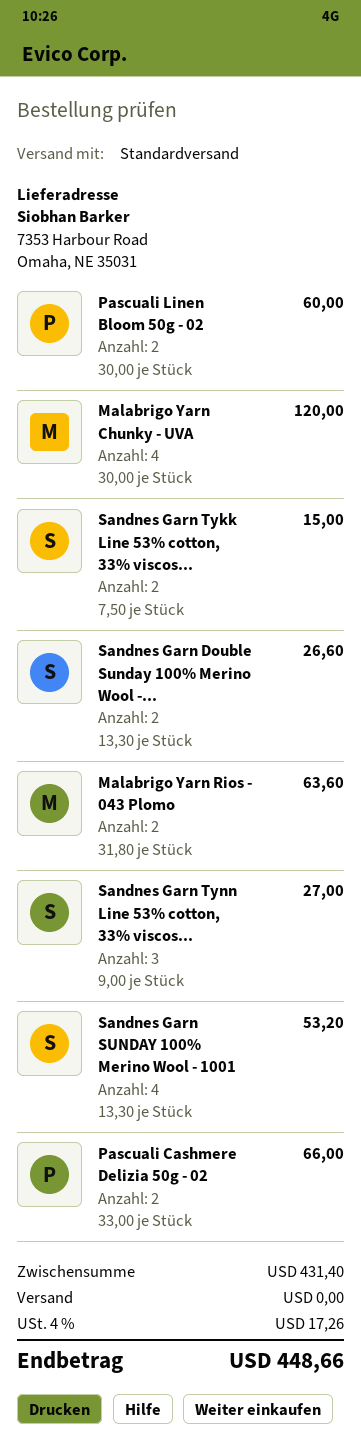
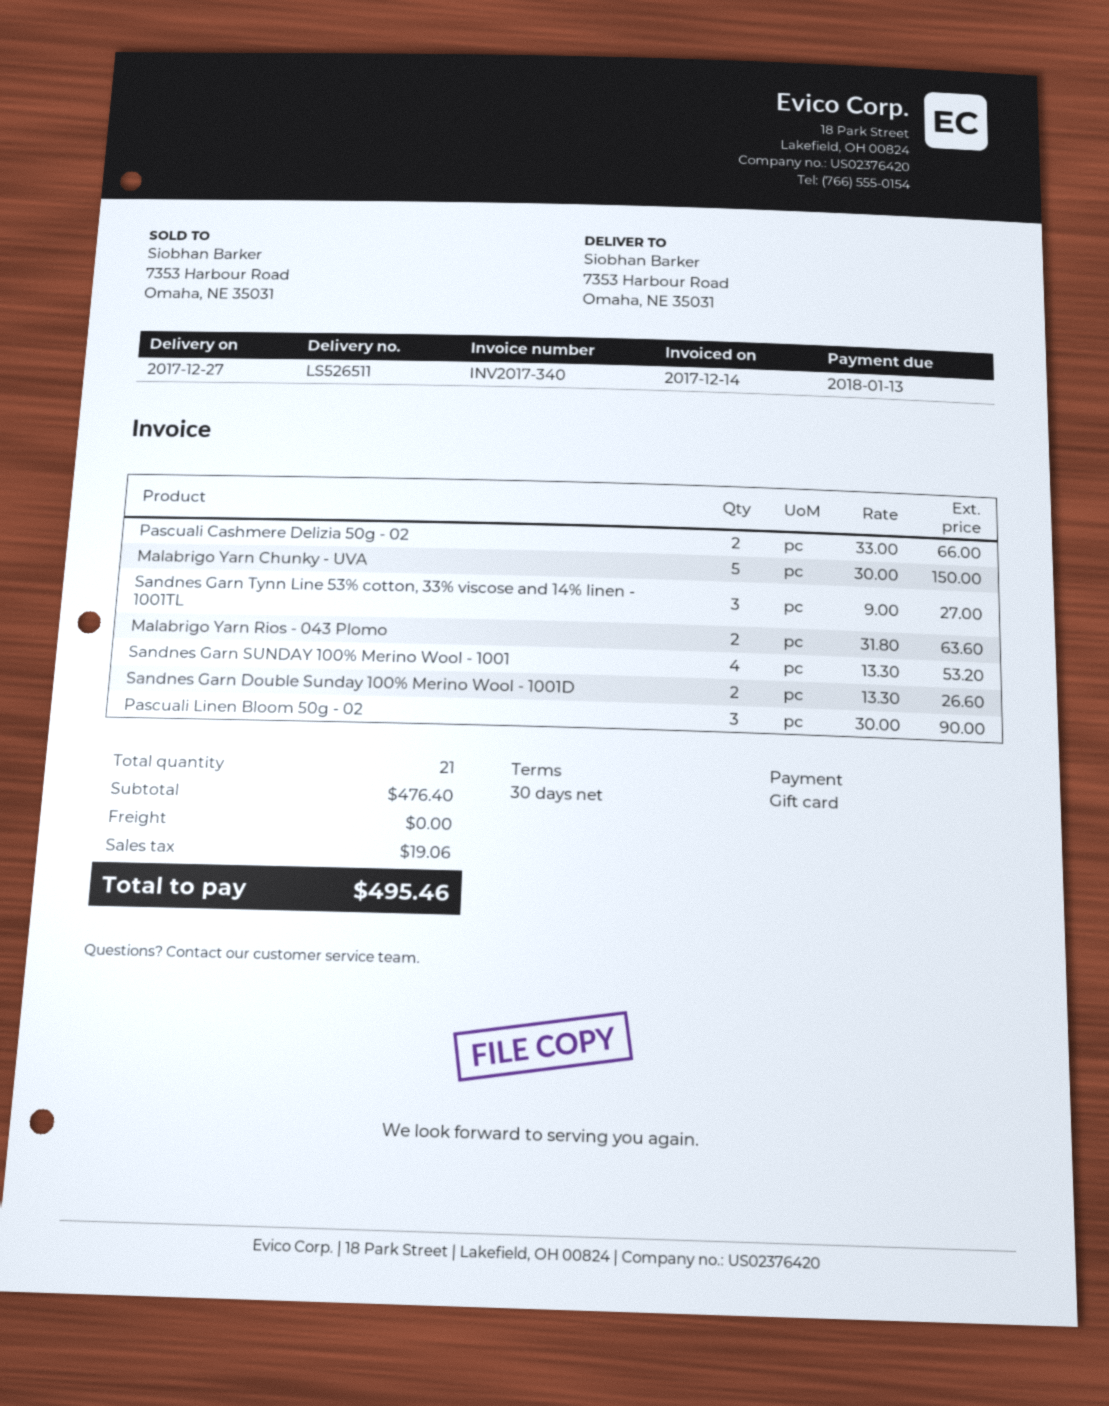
Pascuali Linen Bloom 50g - 02: 2 x 30.00 = 60.00 -> 3 x 30.00 = 90.00
Malabrigo Yarn Chunky - UVA: 4 x 30.00 = 120.00 -> 5 x 30.00 = 150.00
Sandnes Garn Tykk Line 53% cotton, 33% viscos...: 2 x 7.50 = 15.00 -> none
subtotal: 431.40 -> 476.40
tax: 17.26 -> 19.06
total: 448.66 -> 495.46

